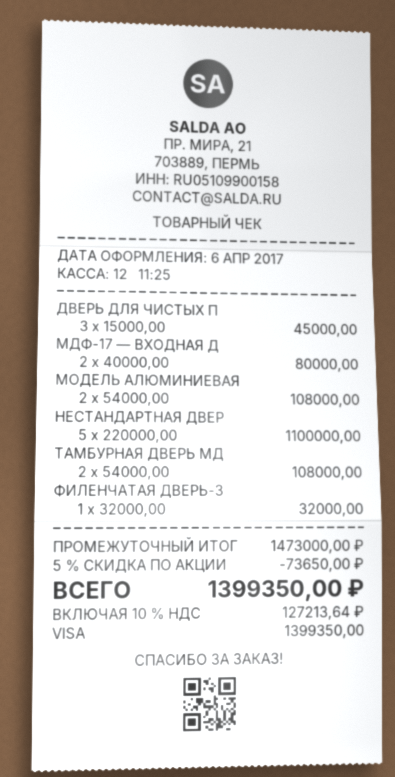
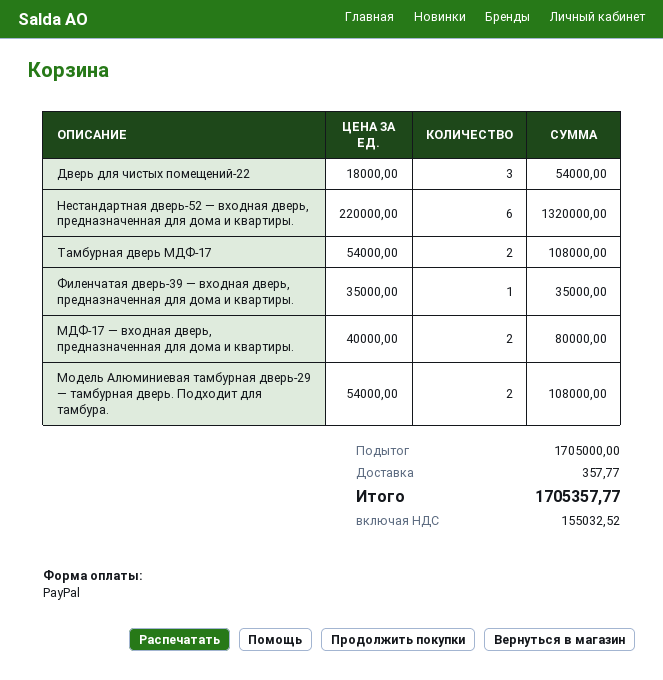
payment method: Visa -> PayPal
ДВЕРЬ ДЛЯ ЧИСТЫХ П: 3 x 15000.00 = 45000.00 -> 3 x 18000.00 = 54000.00
НЕСТАНДАРТНАЯ ДВЕР: 5 x 220000.00 = 1100000.00 -> 6 x 220000.00 = 1320000.00
ФИЛЕНЧАТАЯ ДВЕРЬ-3: 1 x 32000.00 = 32000.00 -> 1 x 35000.00 = 35000.00
subtotal: 1473000.00 -> 1705000.00
discount: 5% = 73650.00 -> none
shipping: none -> 357.77
tax: 127213.64 -> 155032.52
total: 1399350.00 -> 1705357.77

